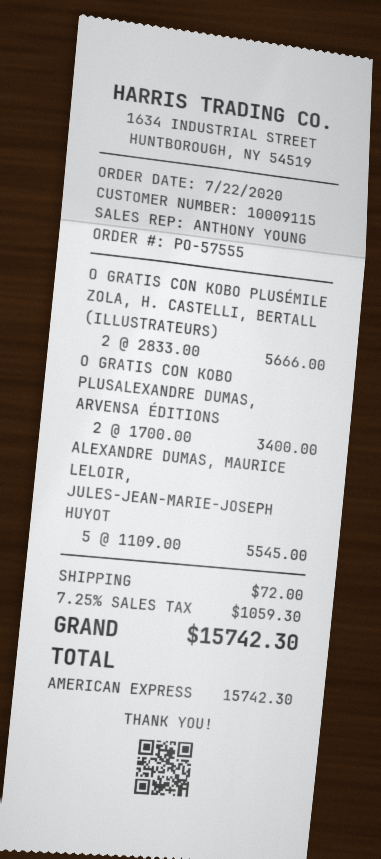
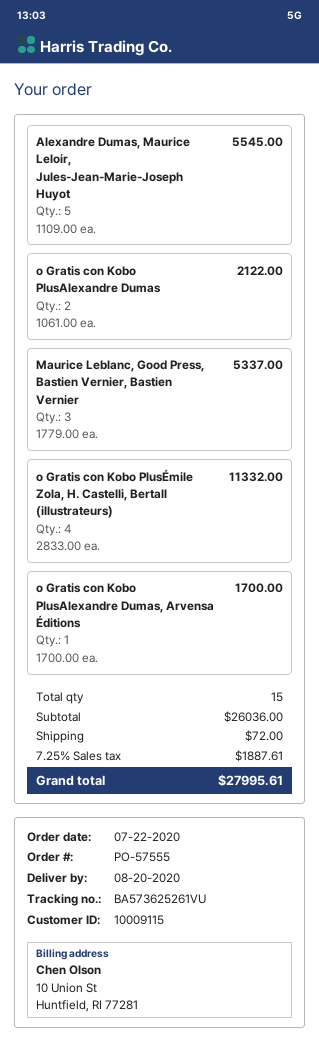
O GRATIS CON KOBO PLUSÉMILE ZOLA, H. CASTELLI, BERTALL (ILLUSTRATEURS): 2 x 2833.00 = 5666.00 -> 4 x 2833.00 = 11332.00
O GRATIS CON KOBO PLUSALEXANDRE DUMAS, ARVENSA ÉDITIONS: 2 x 1700.00 = 3400.00 -> 1 x 1700.00 = 1700.00
o Gratis con Kobo PlusAlexandre Dumas: none -> 2 x 1061.00 = 2122.00
Maurice Leblanc, Good Press, Bastien Vernier, Bastien Vernier: none -> 3 x 1779.00 = 5337.00
tax: 7.25% = 1059.30 -> 7.25% = 1887.61
total: 15742.30 -> 27995.61

